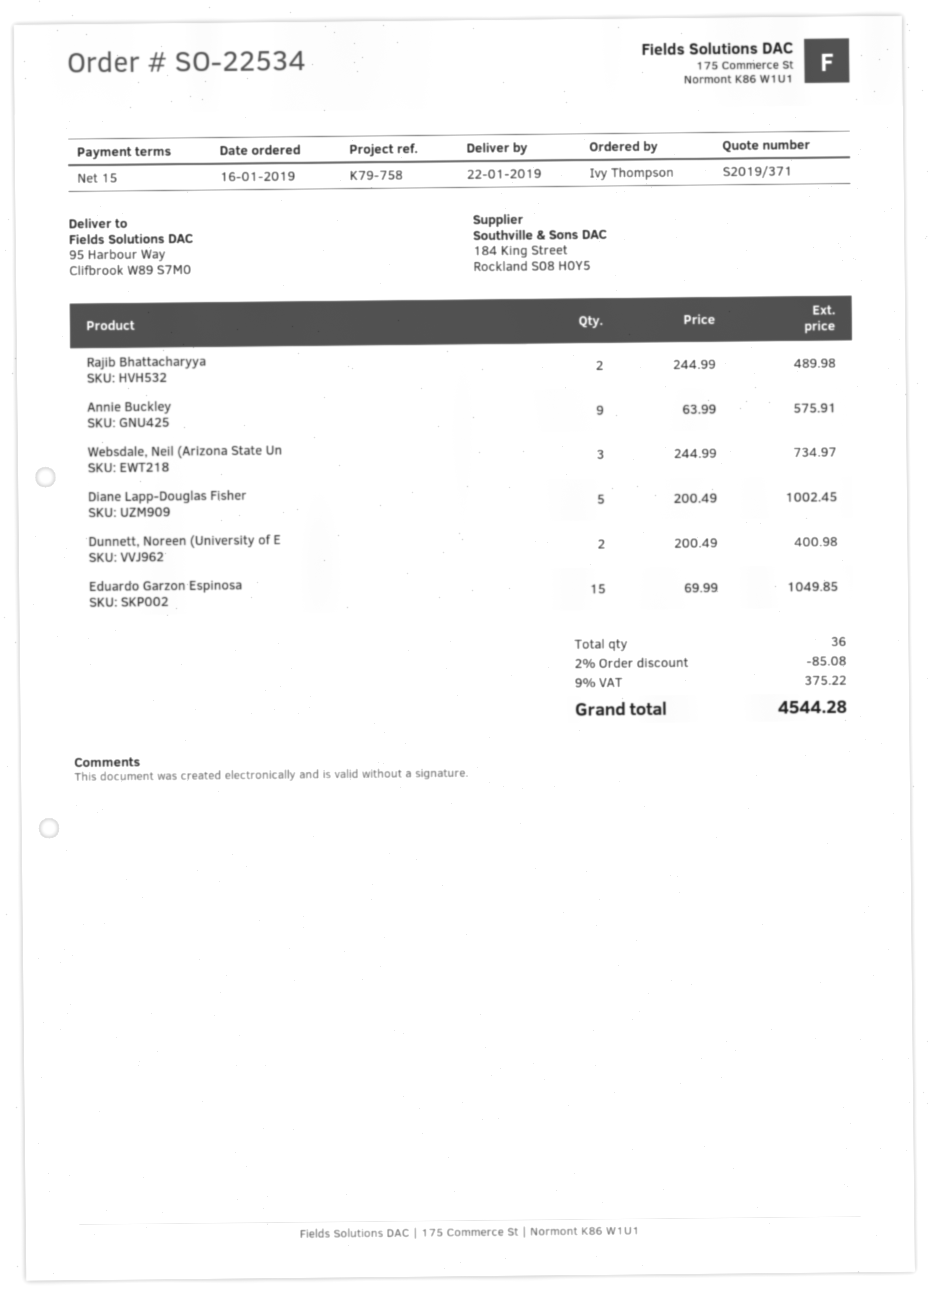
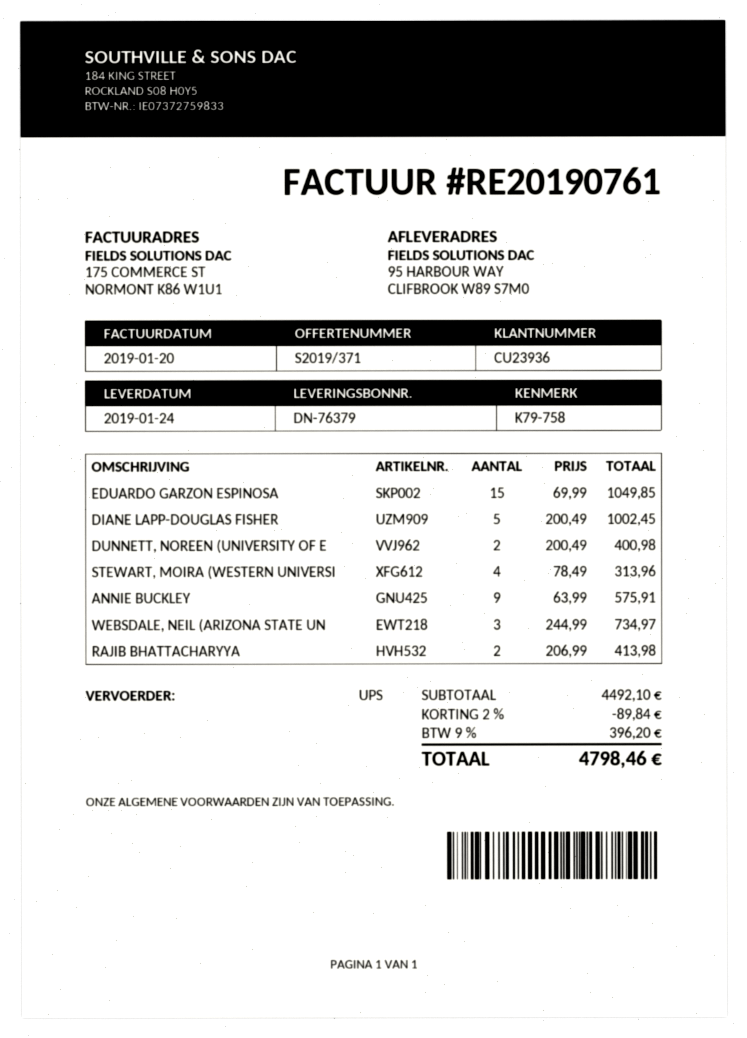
delivery date: 2019-01-22 -> 2019-01-24
Rajib Bhattacharyya: 2 x 244.99 = 489.98 -> 2 x 206.99 = 413.98
STEWART, MOIRA (WESTERN UNIVERSI: none -> 4 x 78.49 = 313.96
discount: 2% = 85.08 -> 2% = 89.84
tax: 9% = 375.22 -> 9% = 396.20
total: 4544.28 -> 4798.46

